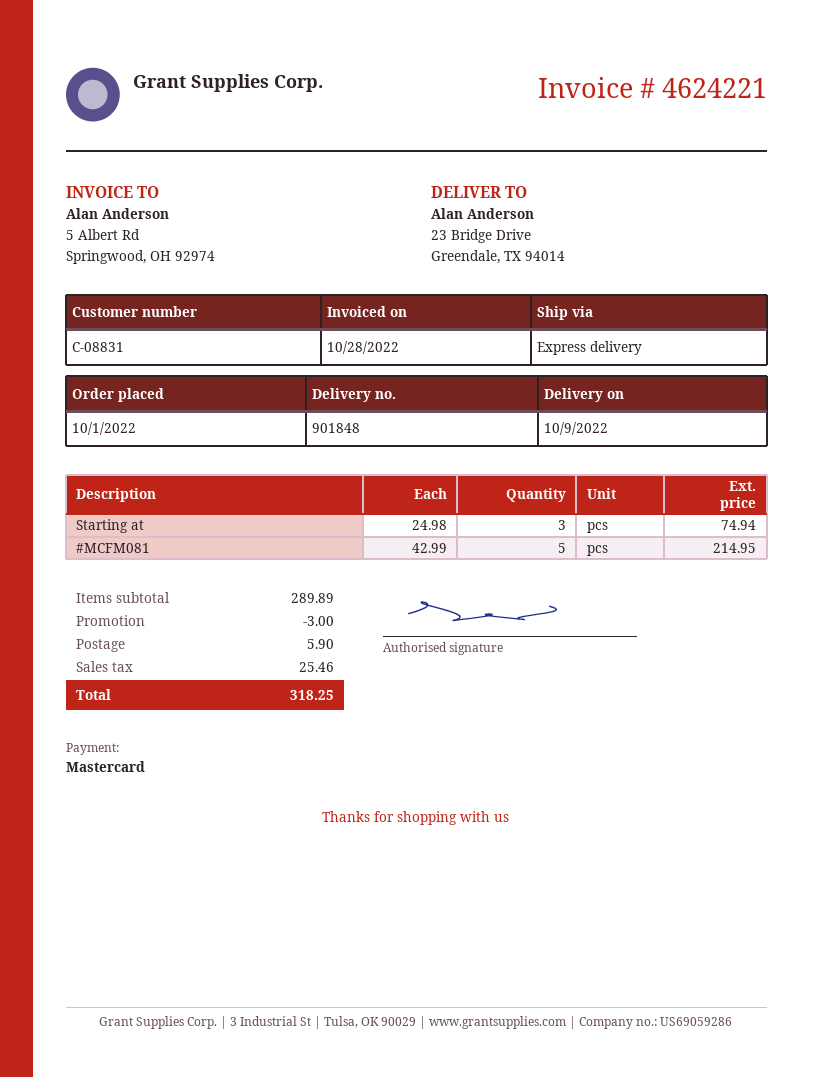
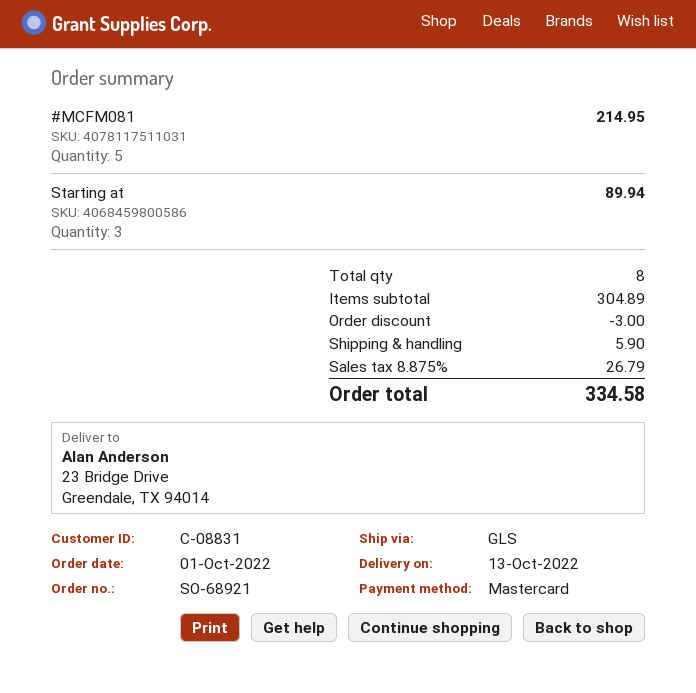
delivery date: 2022-10-09 -> 2022-10-13
shipping method: express -> GLS
Starting at: 3 for 74.94 -> 3 for 89.94
subtotal: 289.89 -> 304.89
tax: 25.46 -> 26.79
total: 318.25 -> 334.58

